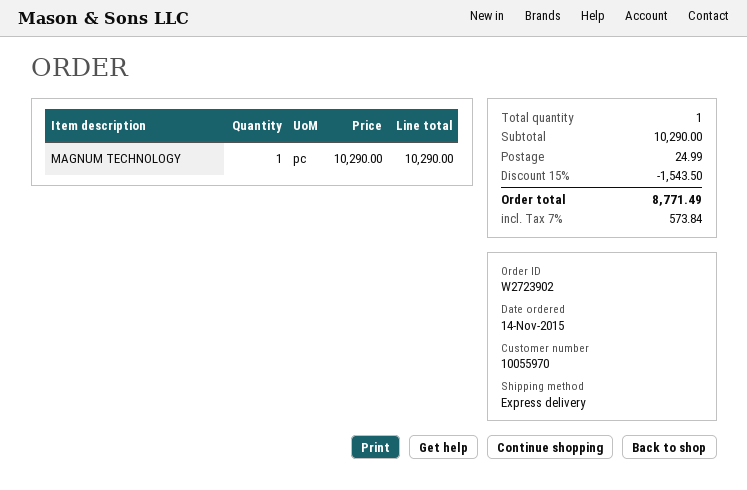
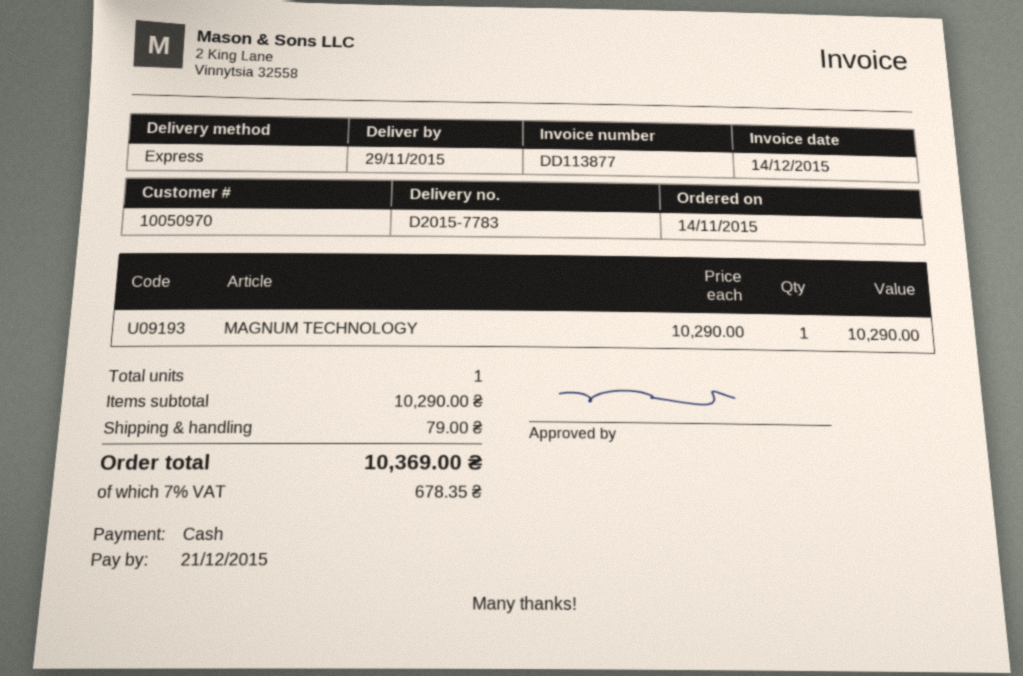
customer number: 10055970 -> 10050970
discount: 15% = 1543.50 -> none
shipping: 24.99 -> 79.00
tax: 7% = 573.84 -> 7% = 678.35
total: 8771.49 -> 10369.00

